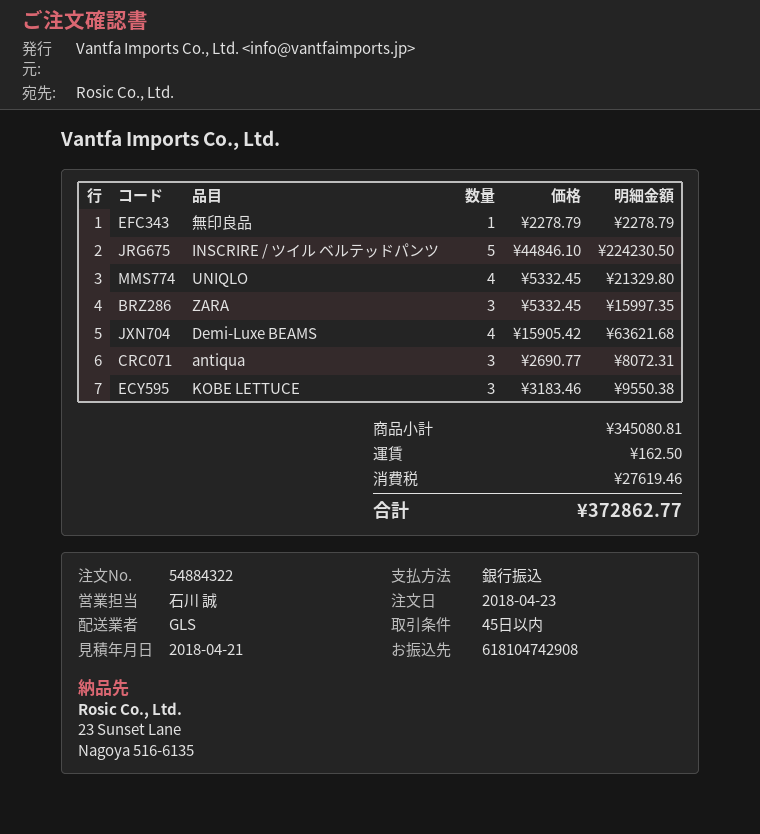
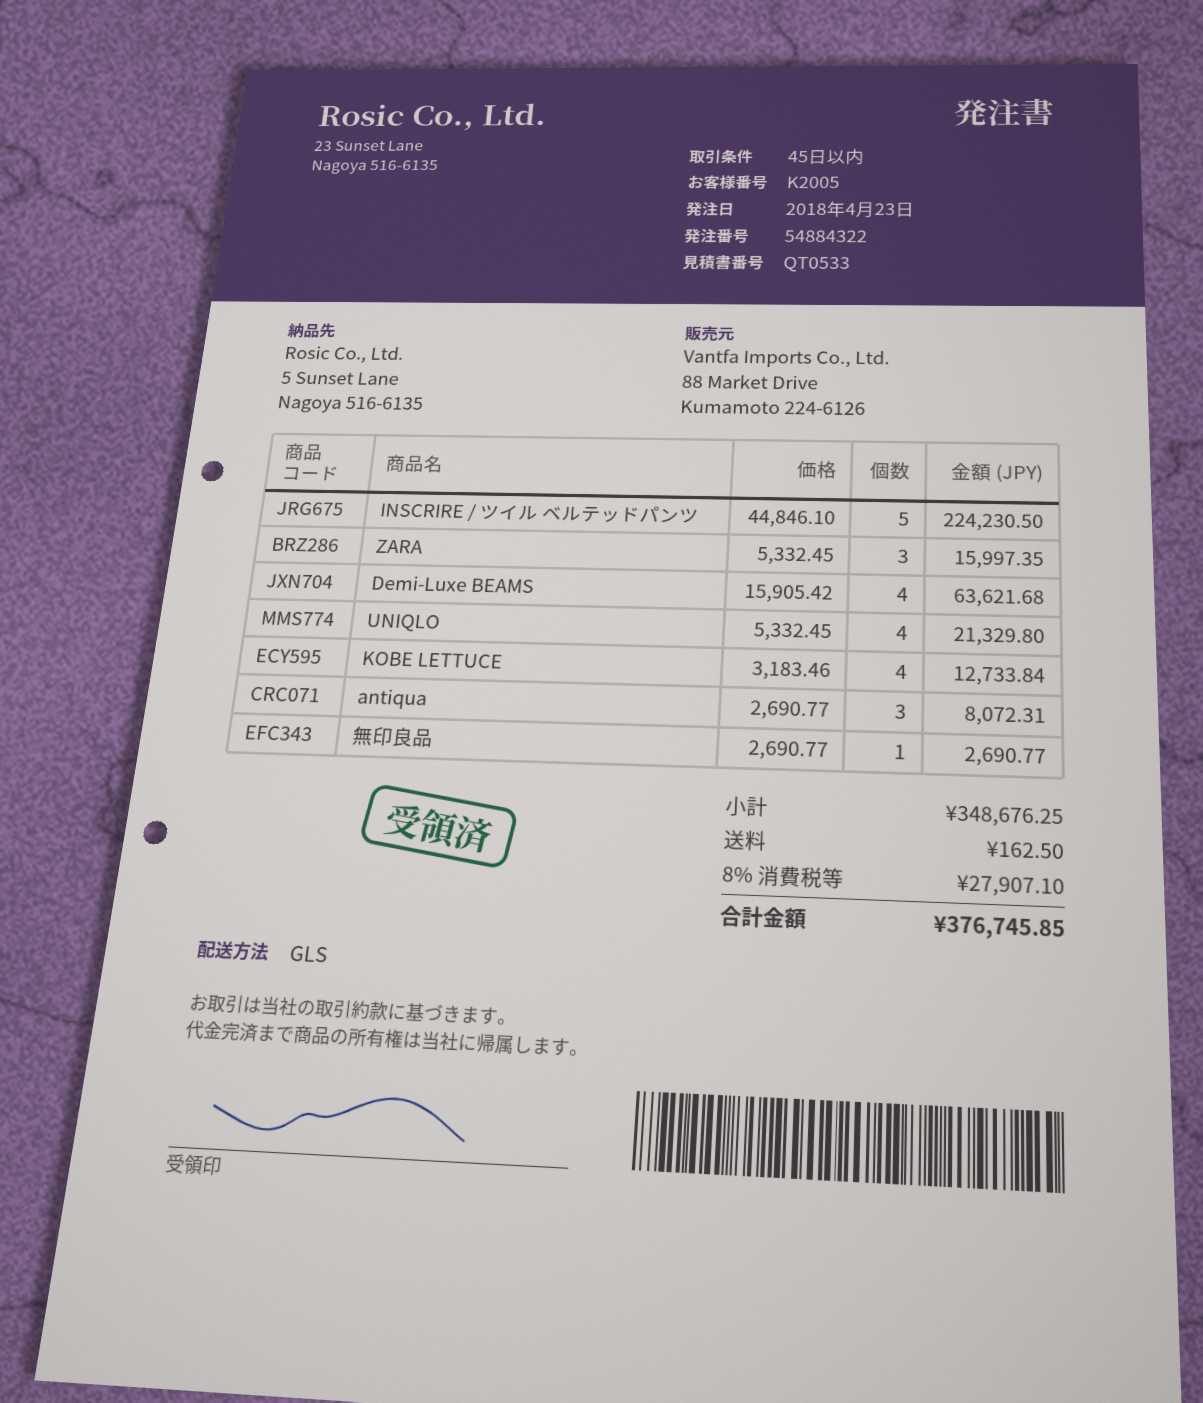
ship to: 23 Sunset Lane, Nagoya 516-6135 -> 5 Sunset Lane, Nagoya 516-6135
無印良品: 1 x 2278.79 = 2278.79 -> 1 x 2690.77 = 2690.77
KOBE LETTUCE: 3 x 3183.46 = 9550.38 -> 4 x 3183.46 = 12733.84
subtotal: 345080.81 -> 348676.25
tax: 27619.46 -> 27907.10
total: 372862.77 -> 376745.85

